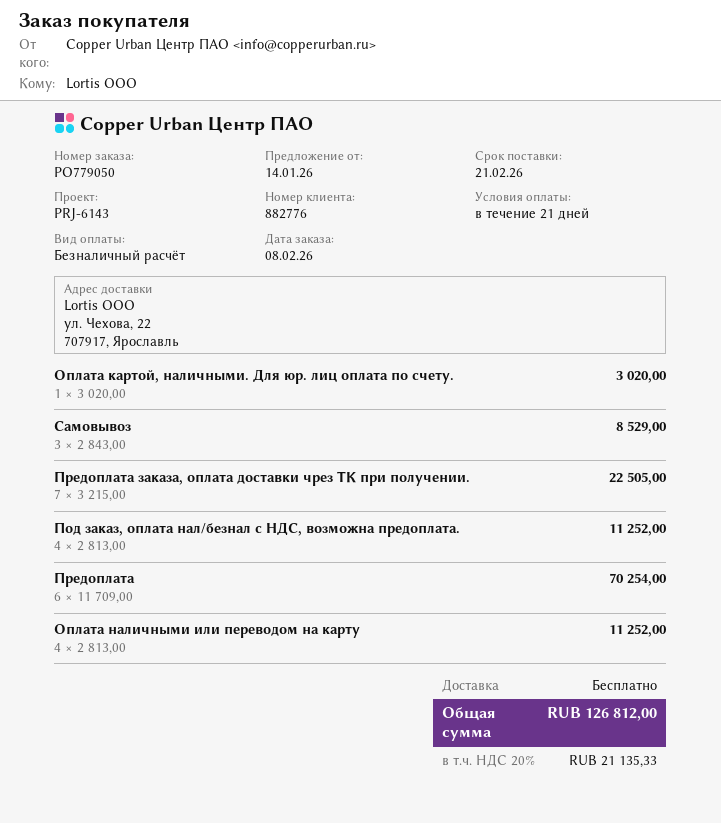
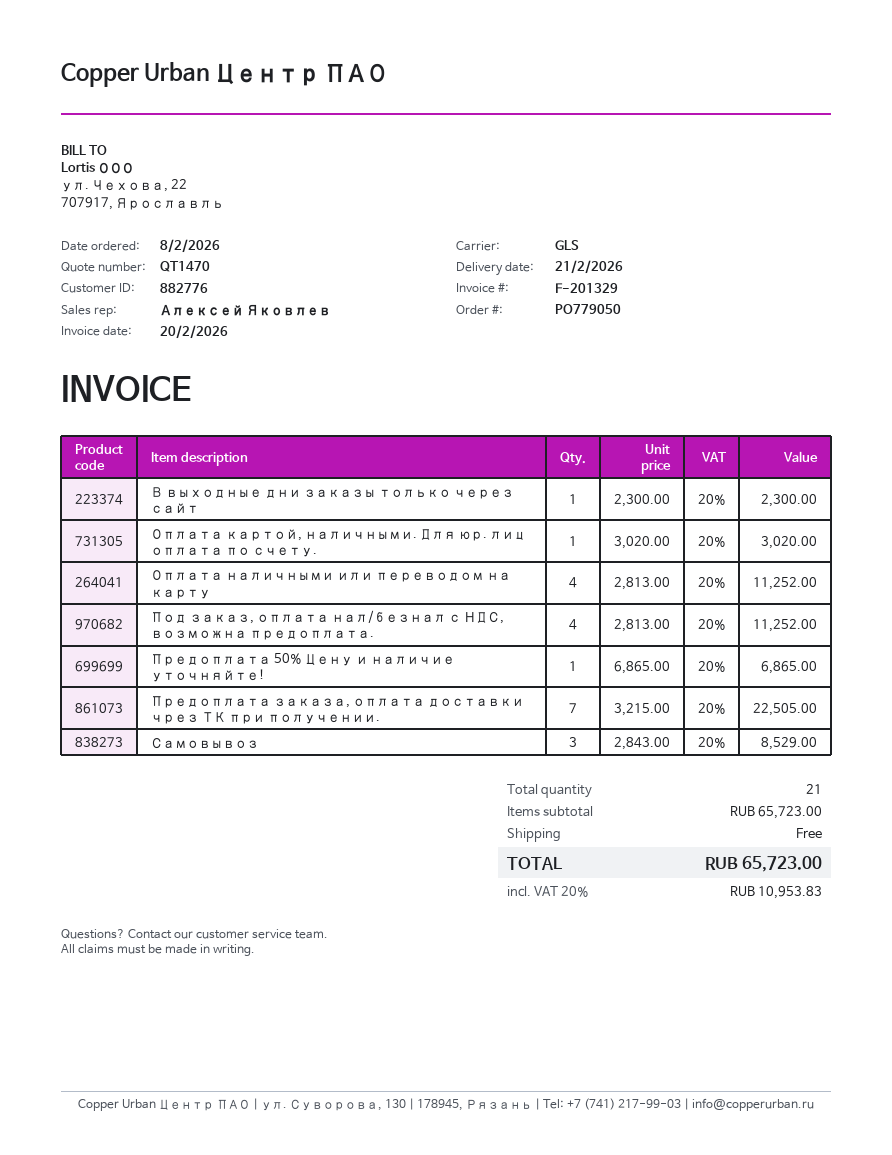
Предоплата: 6 x 11709.00 = 70254.00 -> none
В выходные дни заказы только через сайт: none -> 1 x 2300.00 = 2300.00
Предоплата 50% Цену и наличие уточняйте!: none -> 1 x 6865.00 = 6865.00
tax: 20% = 21135.33 -> 20% = 10953.83
total: 126812.00 -> 65723.00

